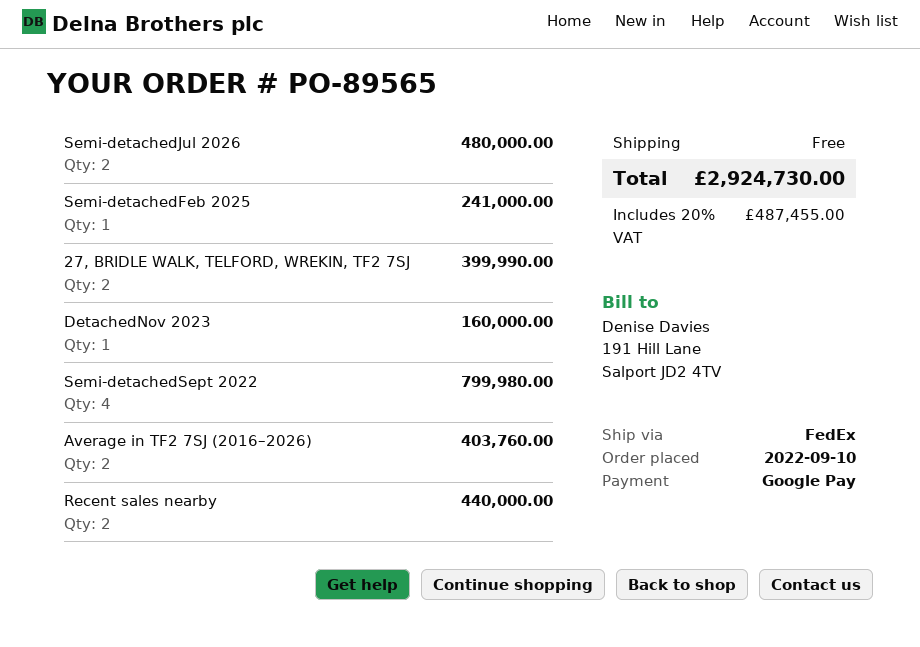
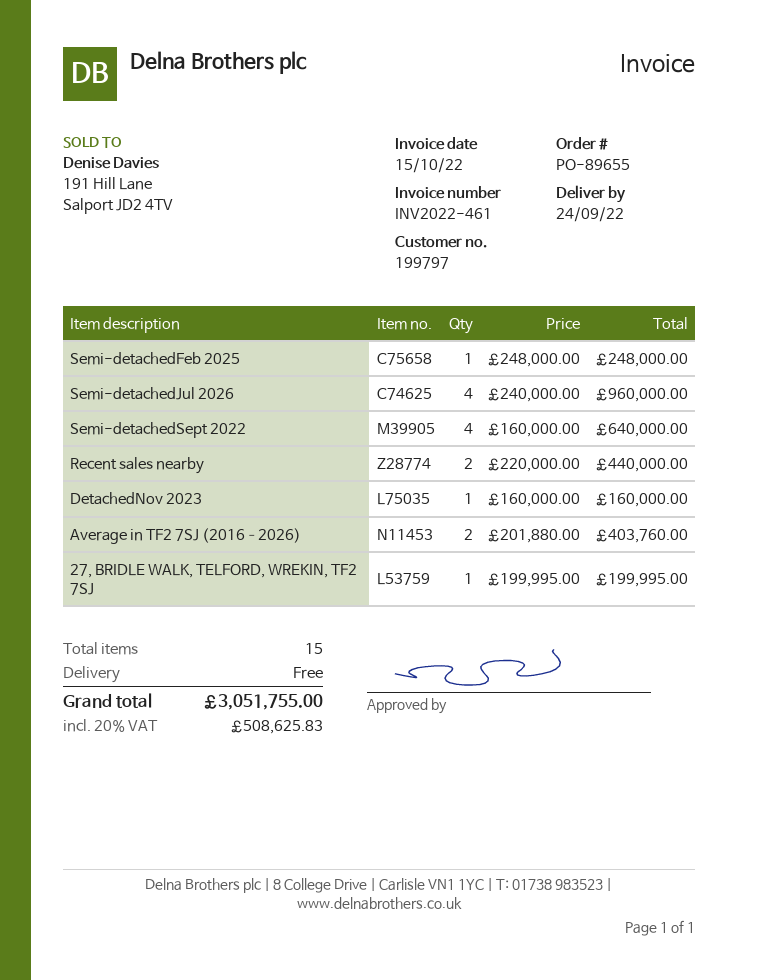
order number: PO-89565 -> PO-89655
Semi-detachedJul 2026: 2 for 480000.00 -> 4 for 960000.00
Semi-detachedFeb 2025: 1 for 241000.00 -> 1 for 248000.00
27, BRIDLE WALK, TELFORD, WREKIN, TF2 7SJ: 2 for 399990.00 -> 1 for 199995.00
Semi-detachedSept 2022: 4 for 799980.00 -> 4 for 640000.00
tax: 20% = 487455.00 -> 20% = 508625.83
total: 2924730.00 -> 3051755.00

